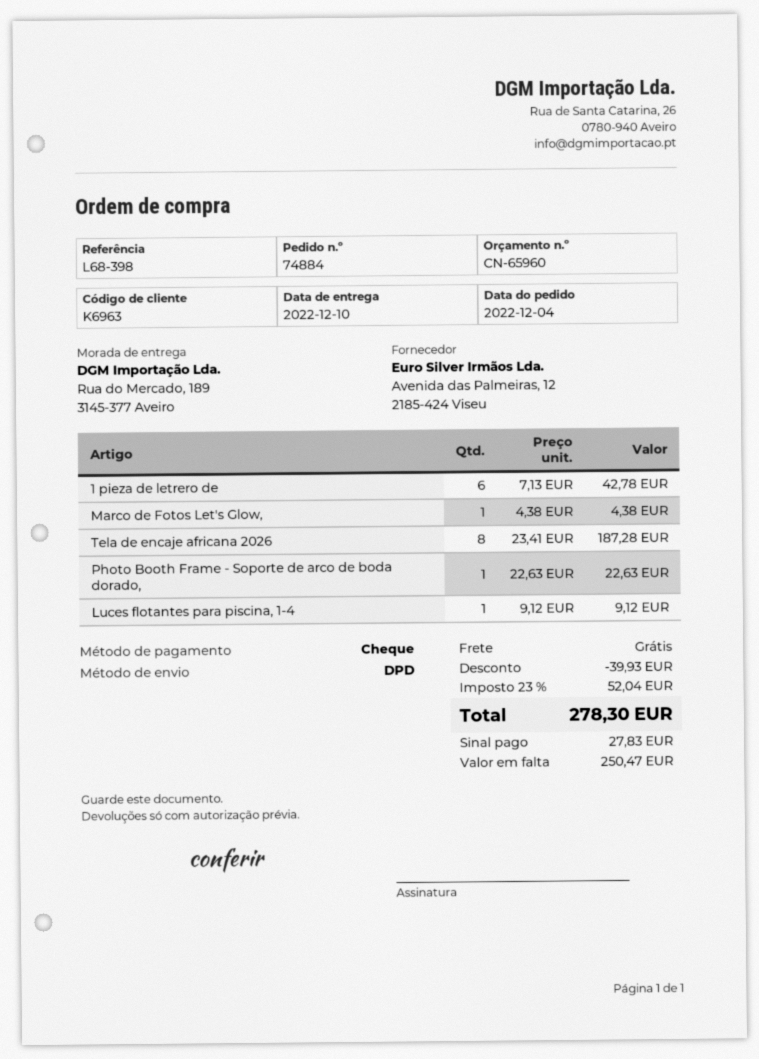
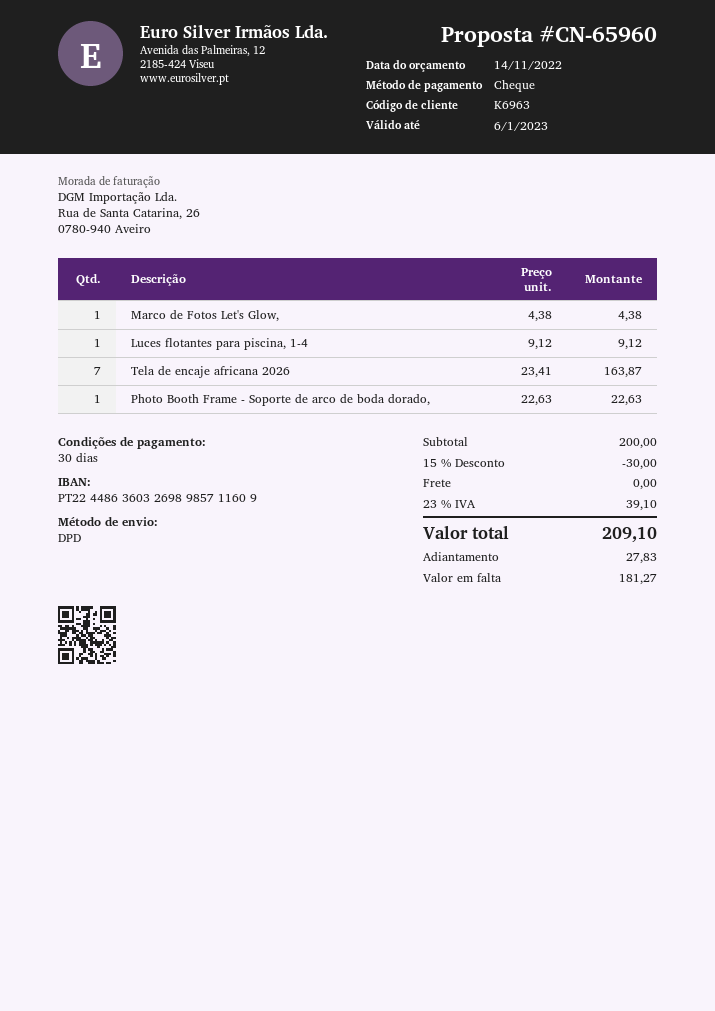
1 pieza de letrero de: 6 x 7.13 = 42.78 -> none
Tela de encaje africana 2026: 8 x 23.41 = 187.28 -> 7 x 23.41 = 163.87
discount: 39.93 -> 30.00
tax: 23% = 52.04 -> 23% = 39.10
total: 278.30 -> 209.10
balance: 250.47 -> 181.27

